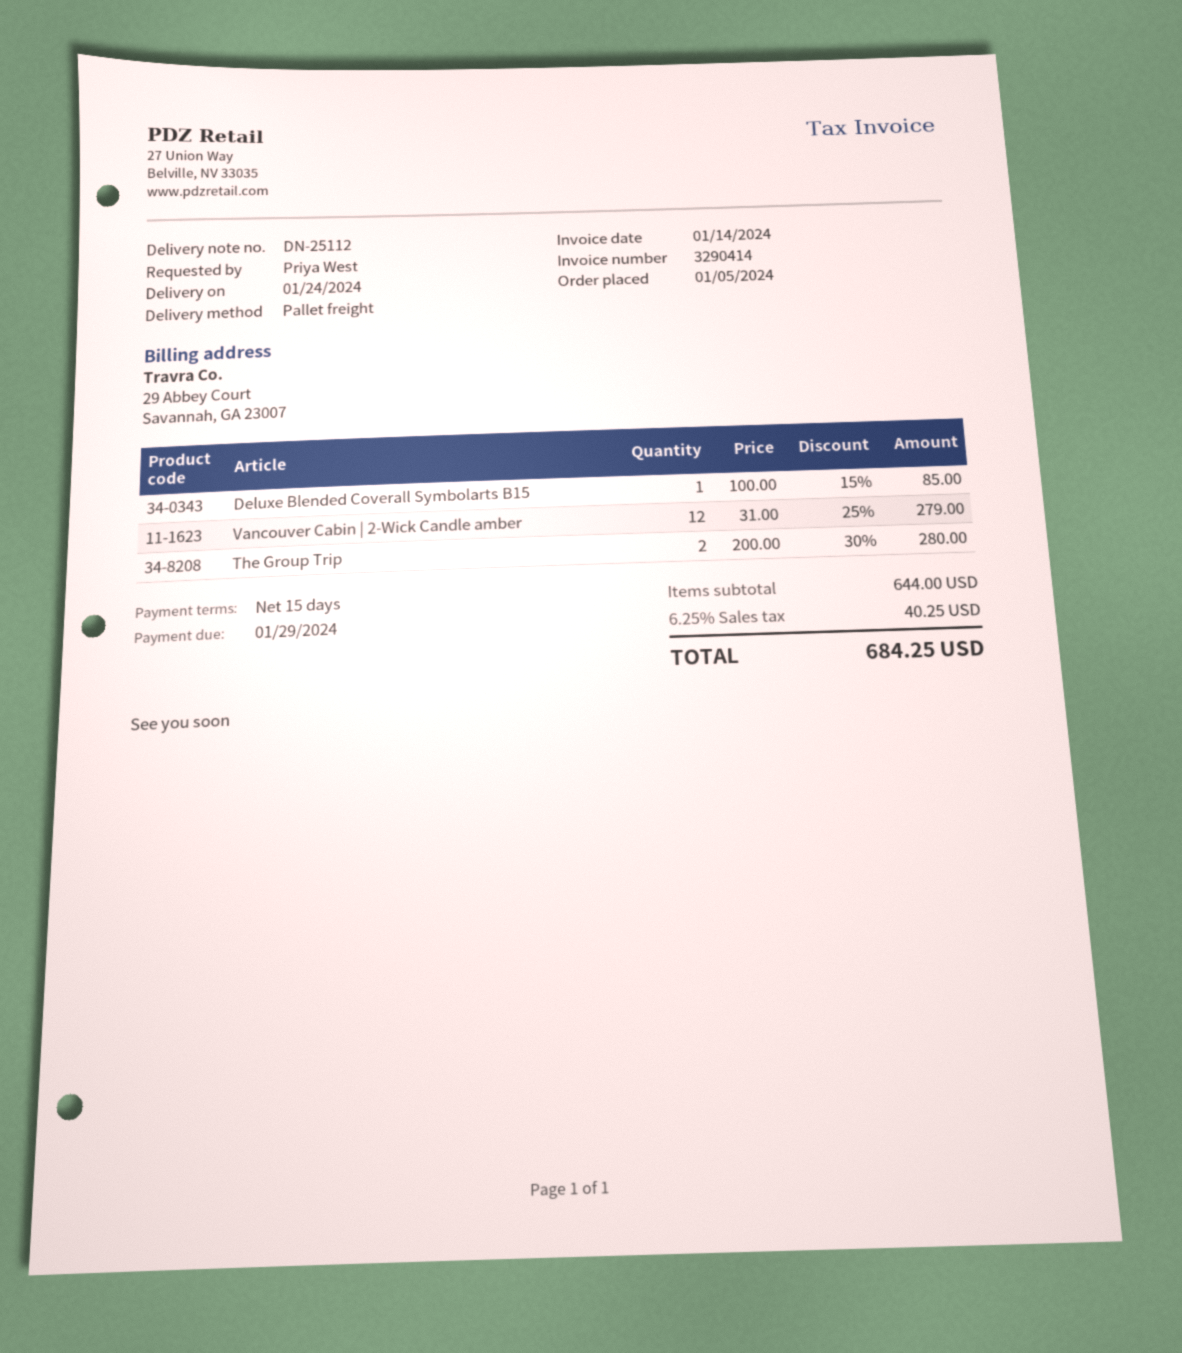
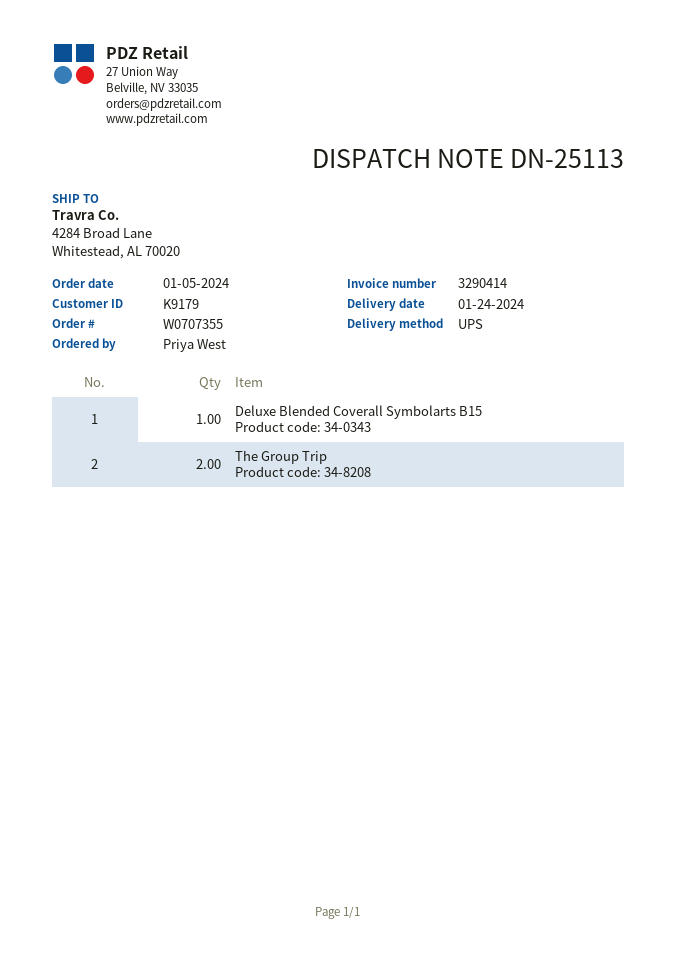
delivery note number: DN-25112 -> DN-25113
shipping method: pallet freight -> UPS
Vancouver Cabin | 2-Wick Candle amber: 12 -> none

